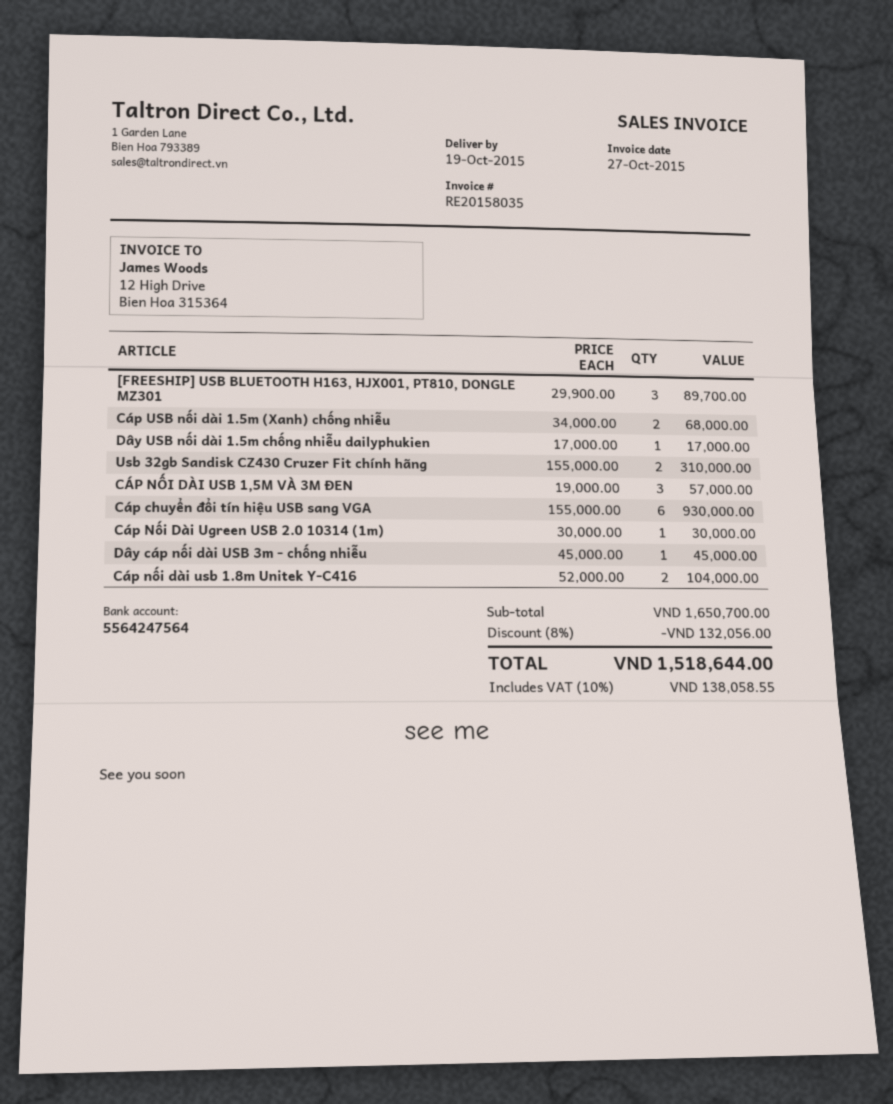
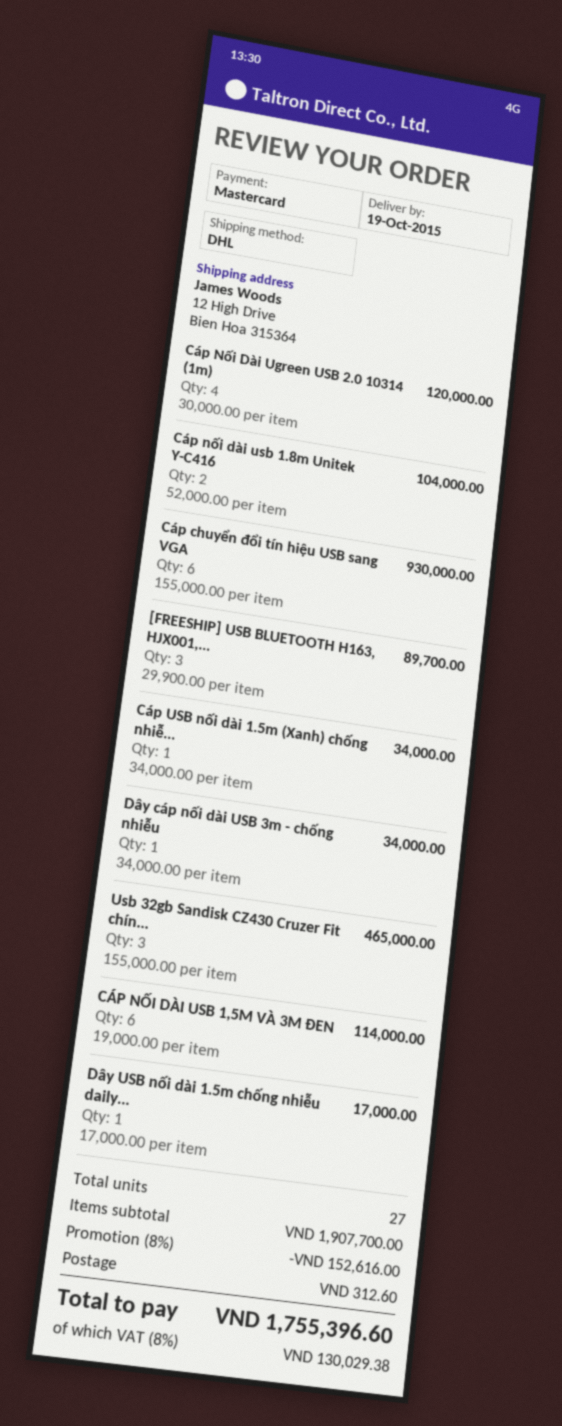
Cáp USB nối dài 1.5m (Xanh) chống nhiễu: 2 x 34000.00 = 68000.00 -> 1 x 34000.00 = 34000.00
Usb 32gb Sandisk CZ430 Cruzer Fit chính hãng: 2 x 155000.00 = 310000.00 -> 3 x 155000.00 = 465000.00
CÁP NỐI DÀI USB 1,5M VÀ 3M ĐEN: 3 x 19000.00 = 57000.00 -> 6 x 19000.00 = 114000.00
Cáp Nối Dài Ugreen USB 2.0 10314 (1m): 1 x 30000.00 = 30000.00 -> 4 x 30000.00 = 120000.00
Dây cáp nối dài USB 3m - chống nhiễu: 1 x 45000.00 = 45000.00 -> 1 x 34000.00 = 34000.00
subtotal: 1650700.00 -> 1907700.00
discount: 8% = 132056.00 -> 8% = 152616.00
shipping: none -> 312.60
tax: 10% = 138058.55 -> 8% = 130029.38
total: 1518644.00 -> 1755396.60

